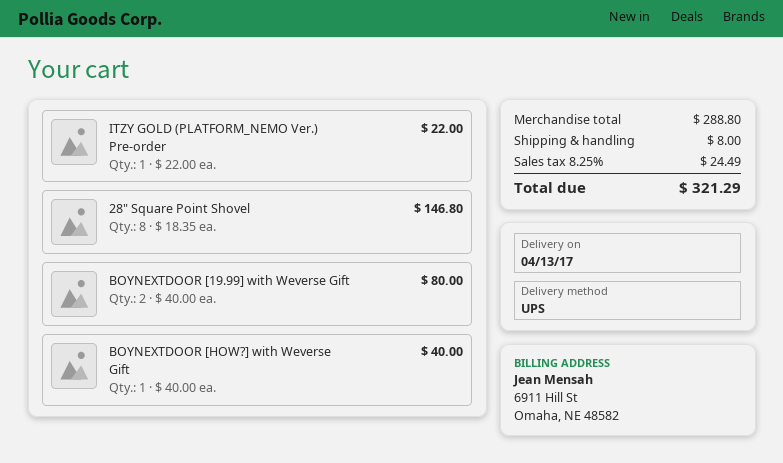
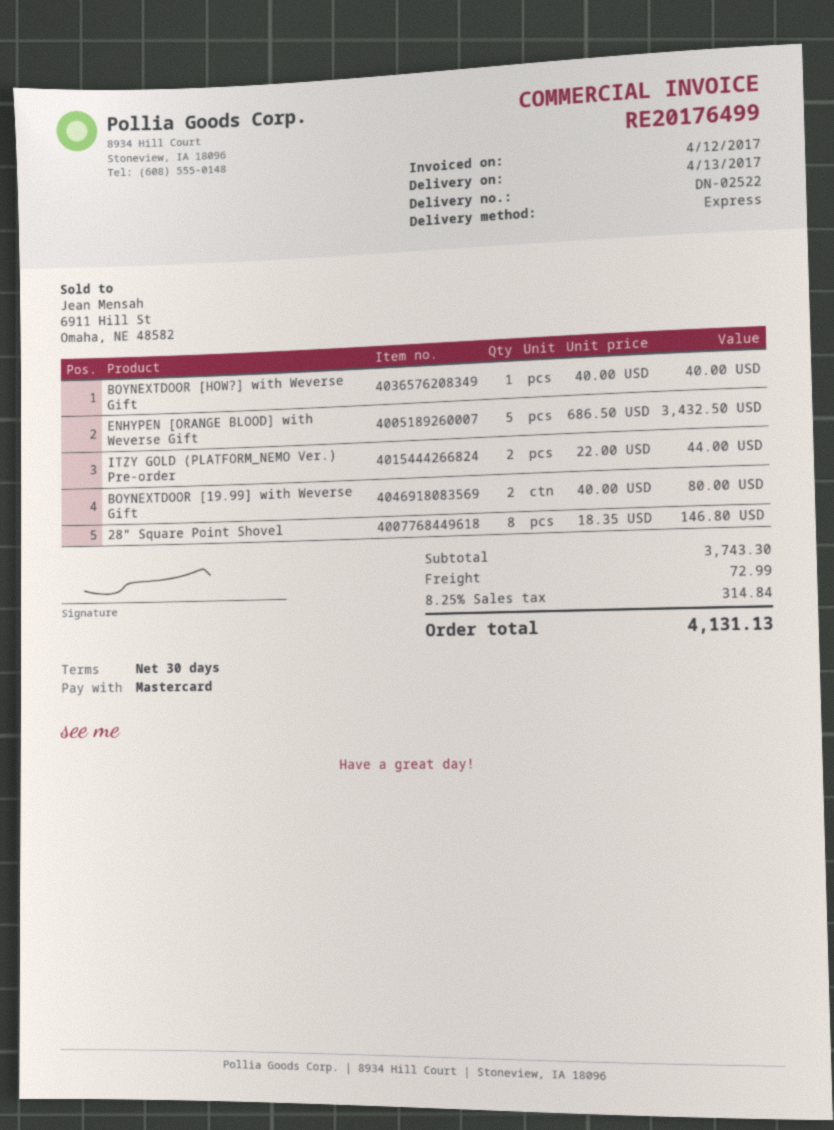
shipping method: UPS -> express
ITZY GOLD (PLATFORM_NEMO Ver.) Pre-order: 1 x 22.00 = 22.00 -> 2 x 22.00 = 44.00
ENHYPEN [ORANGE BLOOD] with Weverse Gift: none -> 5 x 686.50 = 3432.50
subtotal: 288.80 -> 3743.30
shipping: 8.00 -> 72.99
tax: 8.25% = 24.49 -> 8.25% = 314.84
total: 321.29 -> 4131.13

